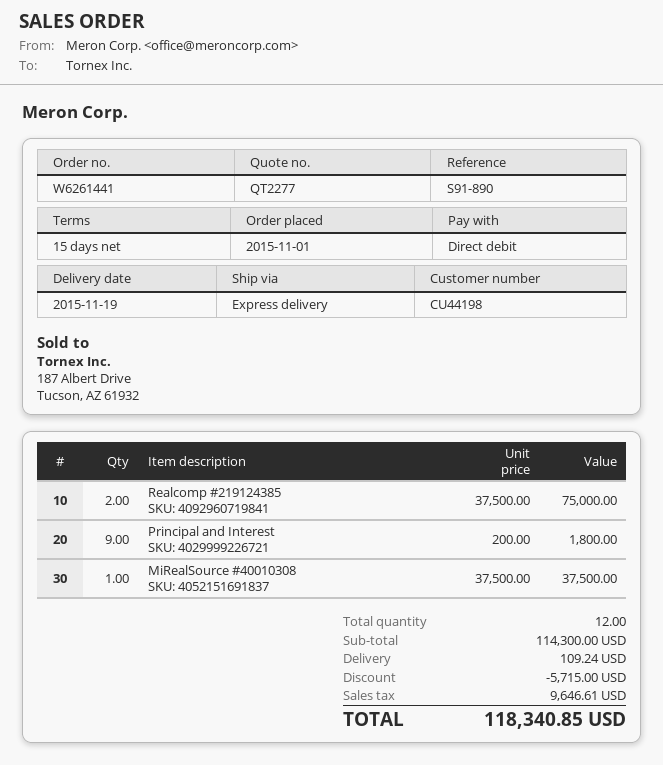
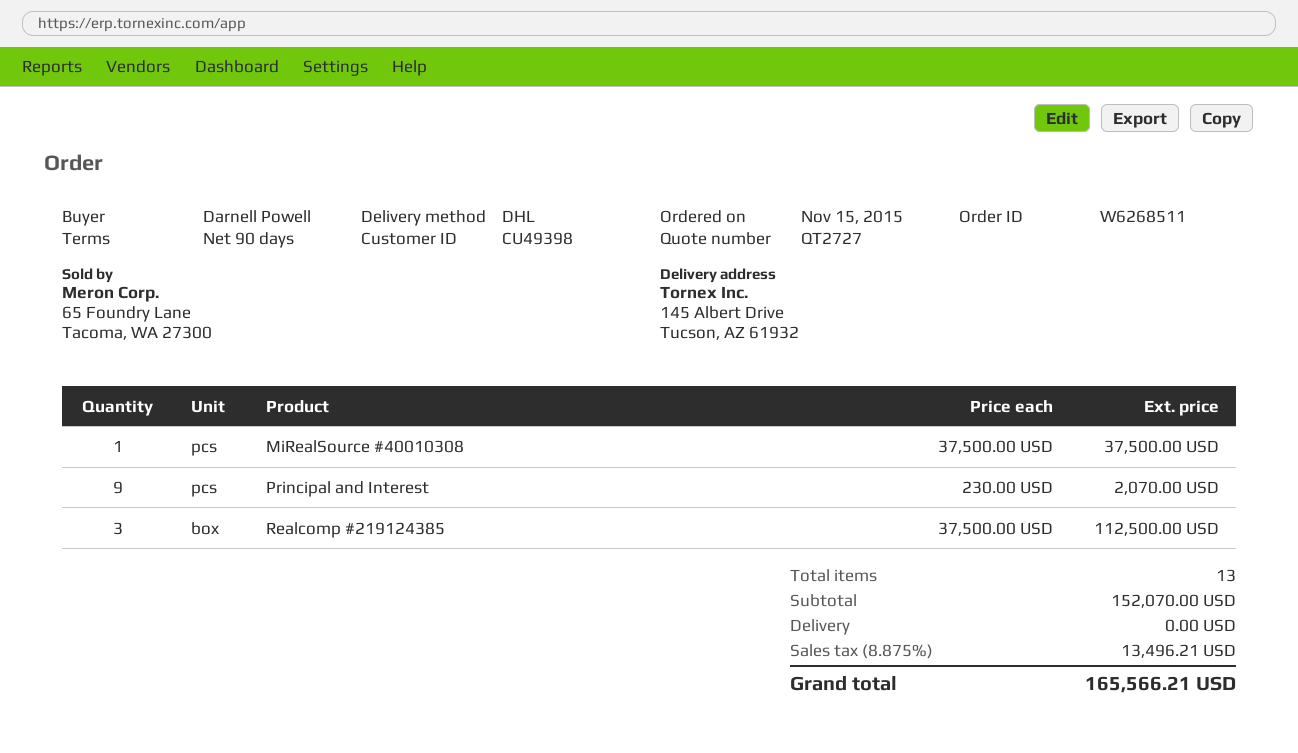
quote number: QT2277 -> QT2727
order number: W6261441 -> W6268511
order date: 2015-11-01 -> 2015-11-15
payment terms: 15 days -> 90 days
customer number: CU44198 -> CU49398
shipping method: express -> DHL
Realcomp #219124385: 2 x 37500.00 = 75000.00 -> 3 x 37500.00 = 112500.00
Principal and Interest: 9 x 200.00 = 1800.00 -> 9 x 230.00 = 2070.00
total quantity: 12 -> 13
subtotal: 114300.00 -> 152070.00
discount: 5715.00 -> none
shipping: 109.24 -> 0.00
tax: 9646.61 -> 13496.21
total: 118340.85 -> 165566.21

